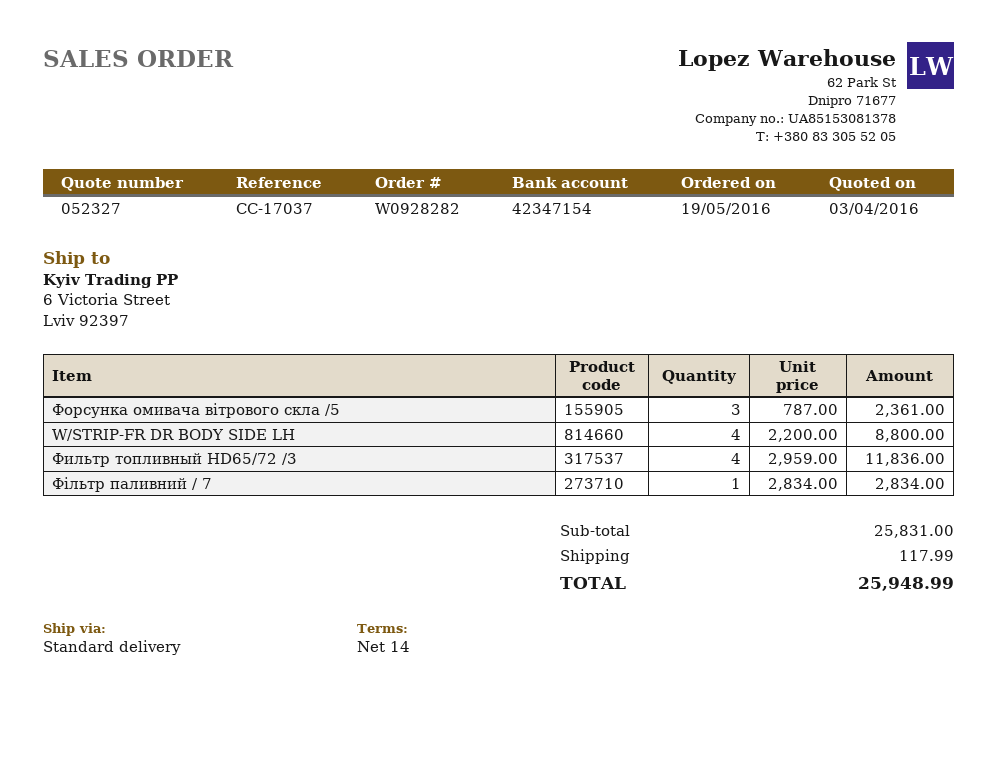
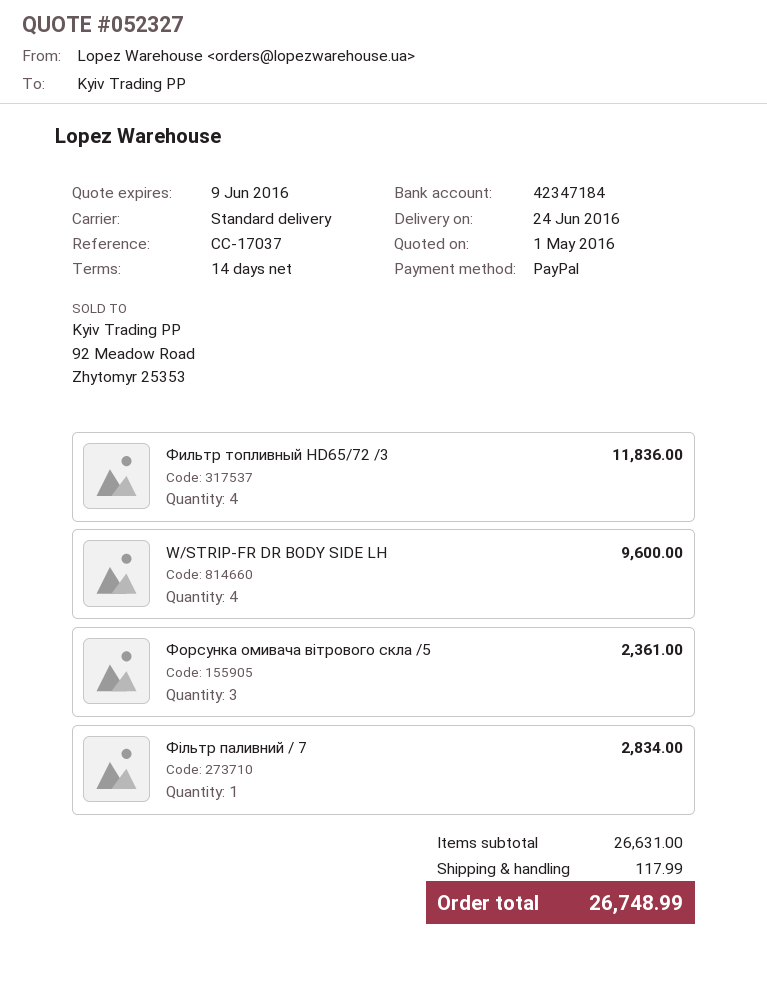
quote date: 2016-04-03 -> 2016-05-01
bank account: 42347154 -> 42347184
W/STRIP-FR DR BODY SIDE LH: 4 for 8800.00 -> 4 for 9600.00
subtotal: 25831.00 -> 26631.00
total: 25948.99 -> 26748.99

